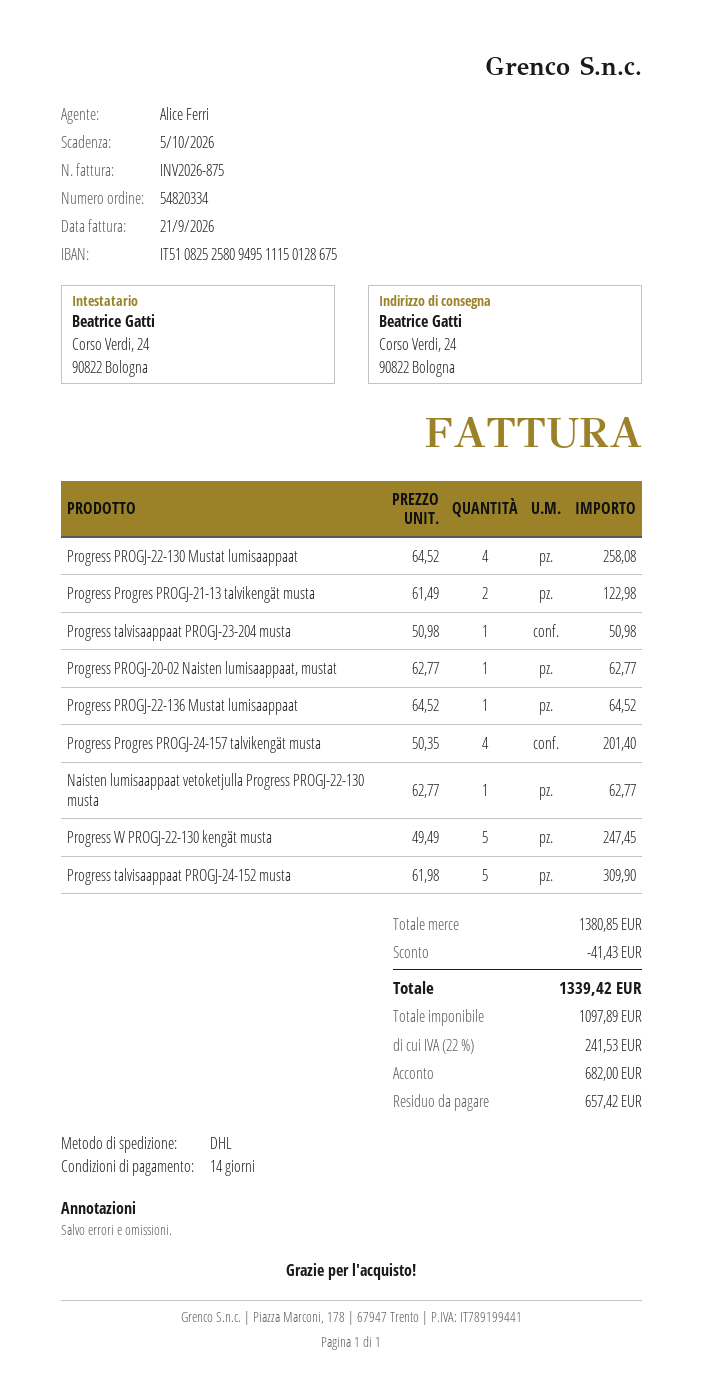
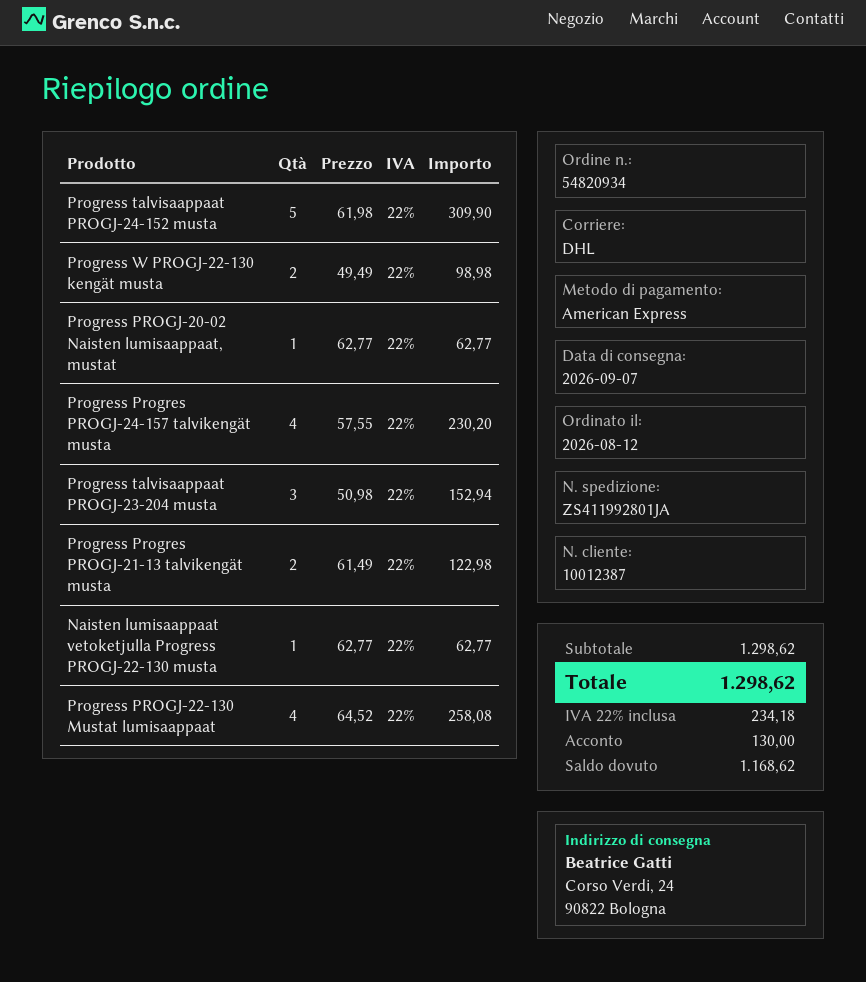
order number: 54820334 -> 54820934
Progress talvisaappaat PROGJ-23-204 musta: 1 x 50.98 = 50.98 -> 3 x 50.98 = 152.94
Progress PROGJ-22-136 Mustat lumisaappaat: 1 x 64.52 = 64.52 -> none
Progress Progres PROGJ-24-157 talvikengät musta: 4 x 50.35 = 201.40 -> 4 x 57.55 = 230.20
Progress W PROGJ-22-130 kengät musta: 5 x 49.49 = 247.45 -> 2 x 49.49 = 98.98
subtotal: 1380.85 -> 1298.62
discount: 41.43 -> none
tax: 22% = 241.53 -> 22% = 234.18
total: 1339.42 -> 1298.62
deposit: 682.00 -> 130.00
balance: 657.42 -> 1168.62

